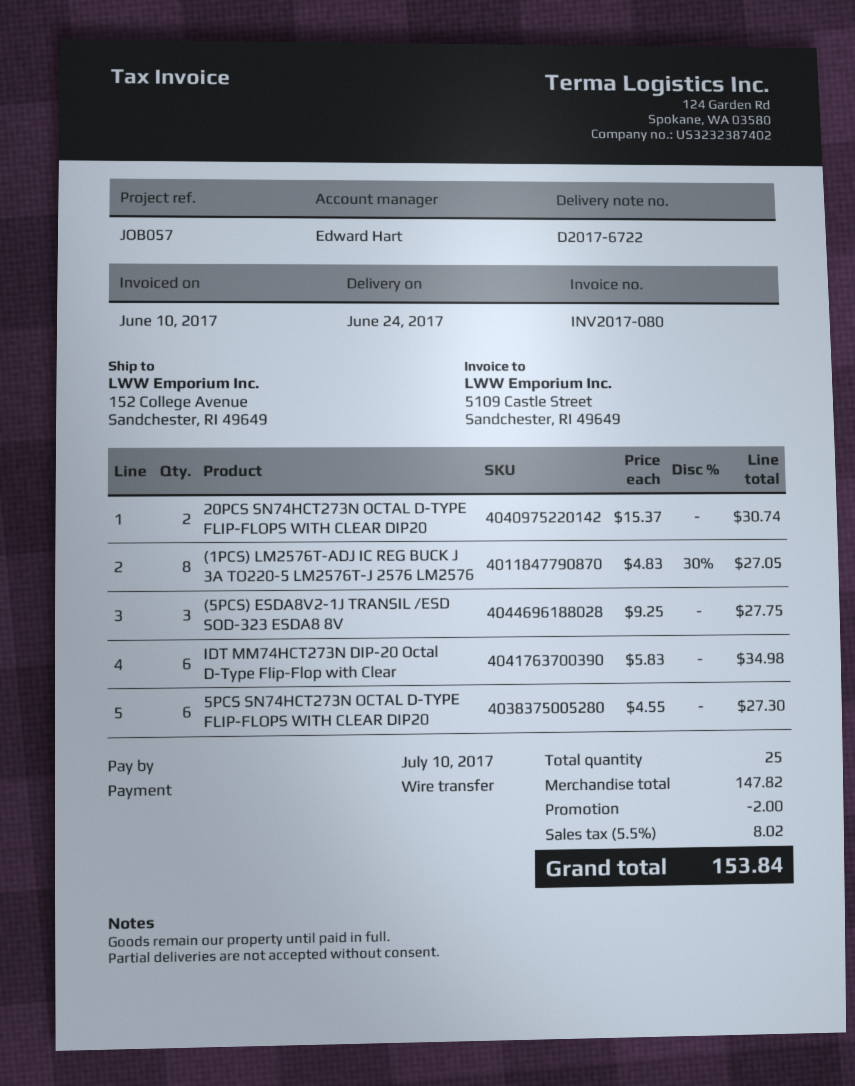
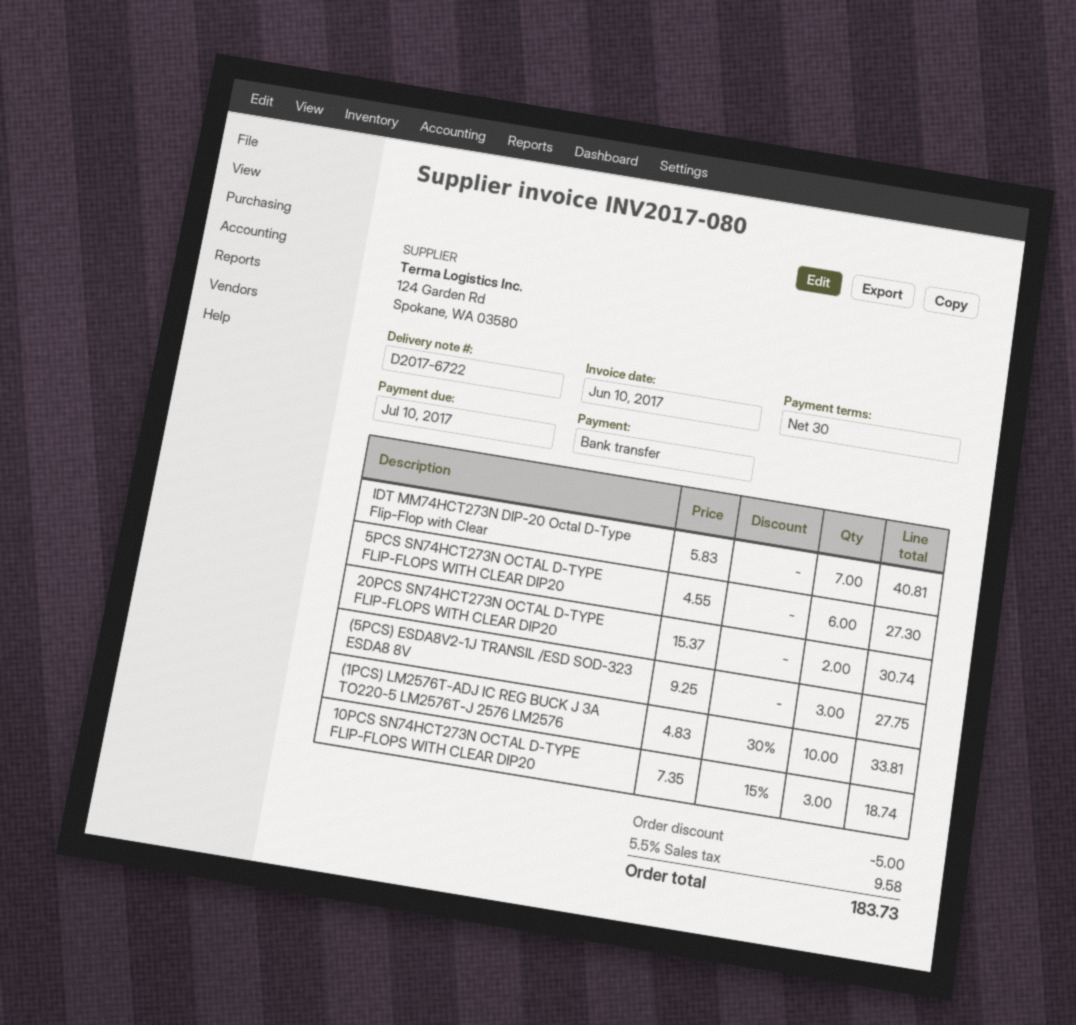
(1PCS) LM2576T-ADJ IC REG BUCK J 3A TO220-5 LM2576T-J 2576 LM2576: 8 x 4.83 - 30% = 27.05 -> 10 x 4.83 - 30% = 33.81
IDT MM74HCT273N DIP-20 Octal D-Type Flip-Flop with Clear: 6 x 5.83 = 34.98 -> 7 x 5.83 = 40.81
10PCS SN74HCT273N OCTAL D-TYPE FLIP-FLOPS WITH CLEAR DIP20: none -> 3 x 7.35 - 15% = 18.74
discount: 2.00 -> 5.00
tax: 5.5% = 8.02 -> 5.5% = 9.58
total: 153.84 -> 183.73

